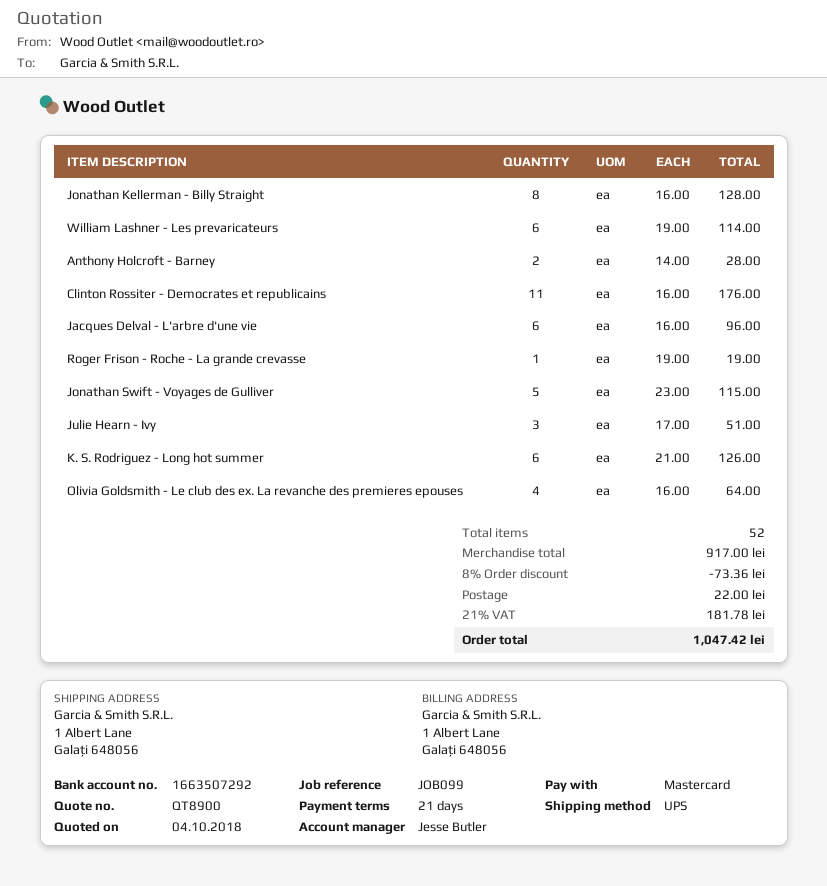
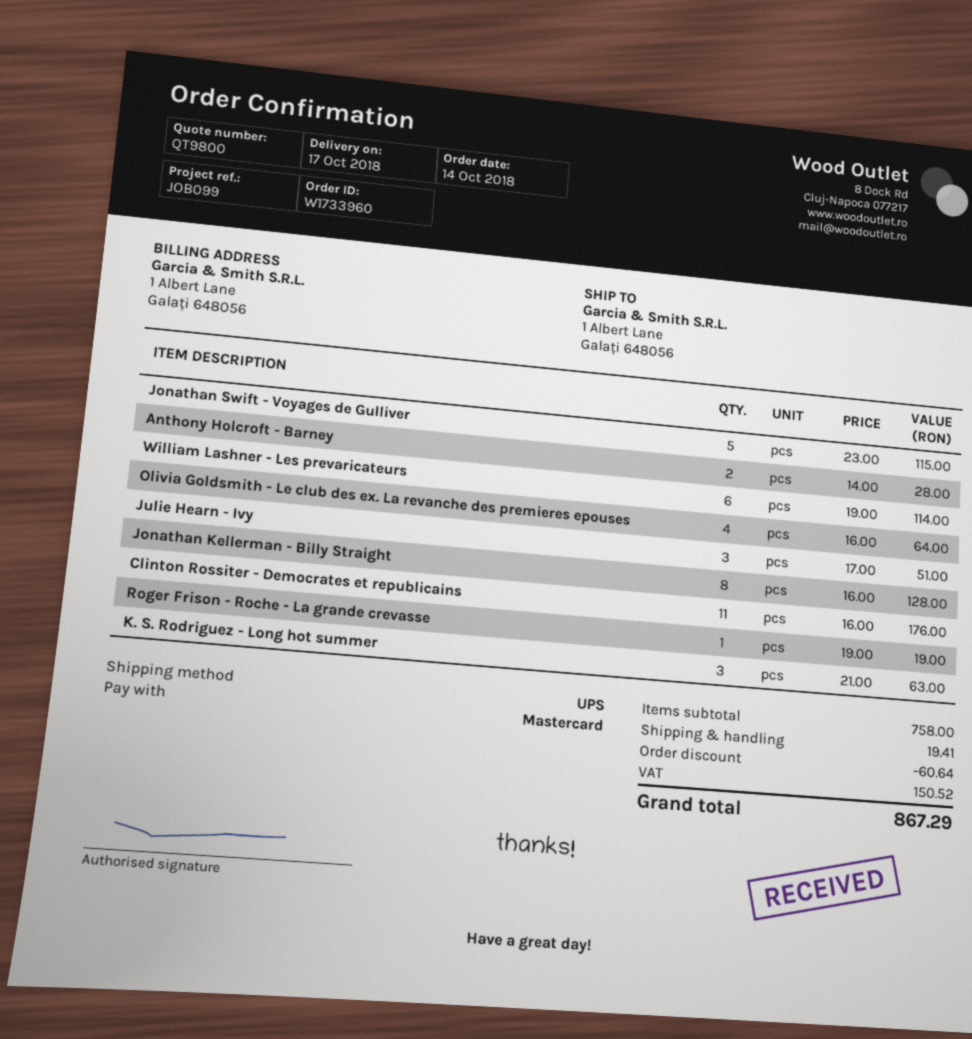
quote number: QT8900 -> QT9800
Jacques Delval - L'arbre d'une vie: 6 x 16.00 = 96.00 -> none
K. S. Rodriguez - Long hot summer: 6 x 21.00 = 126.00 -> 3 x 21.00 = 63.00
subtotal: 917.00 -> 758.00
discount: 73.36 -> 60.64
shipping: 22.00 -> 19.41
tax: 181.78 -> 150.52
total: 1047.42 -> 867.29

